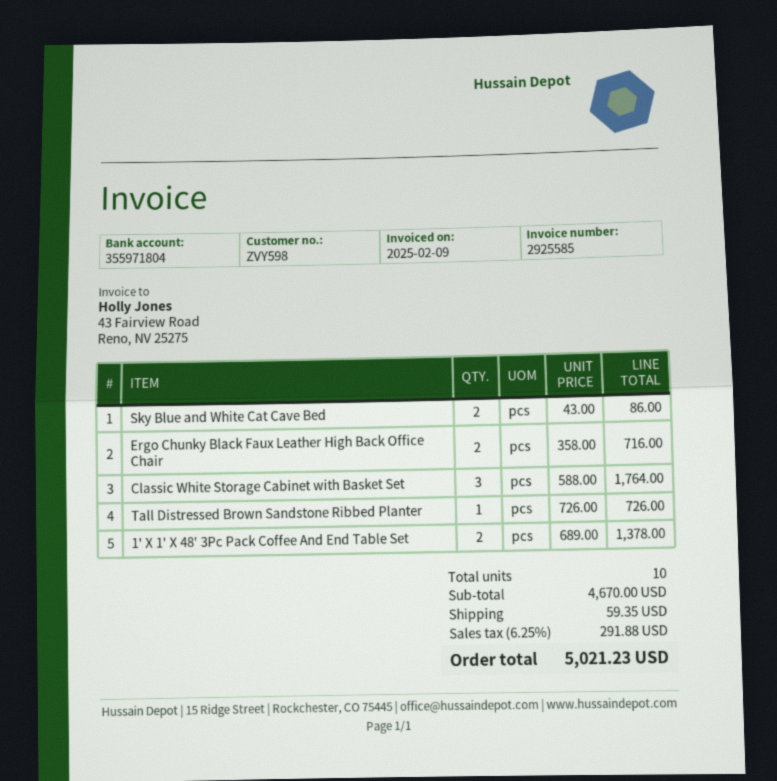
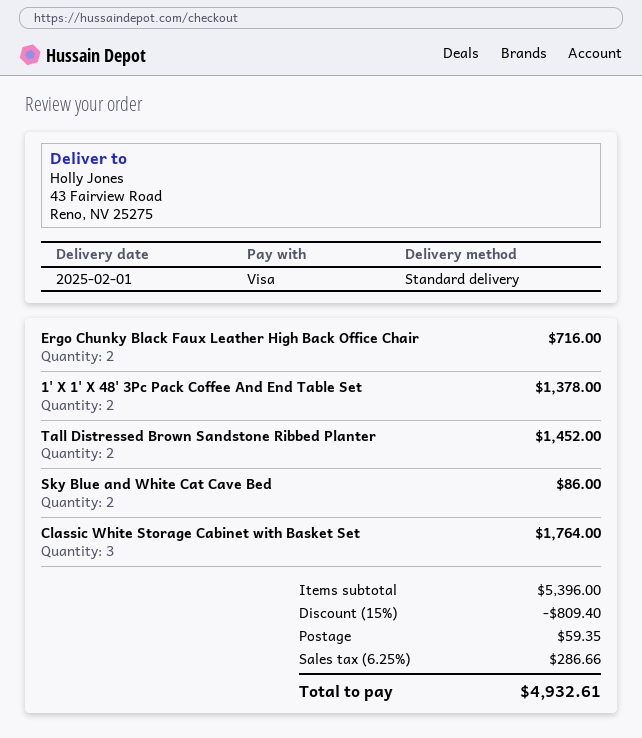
Tall Distressed Brown Sandstone Ribbed Planter: 1 for 726.00 -> 2 for 1452.00
subtotal: 4670.00 -> 5396.00
discount: none -> 15% = 809.40
tax: 6.25% = 291.88 -> 6.25% = 286.66
total: 5021.23 -> 4932.61

